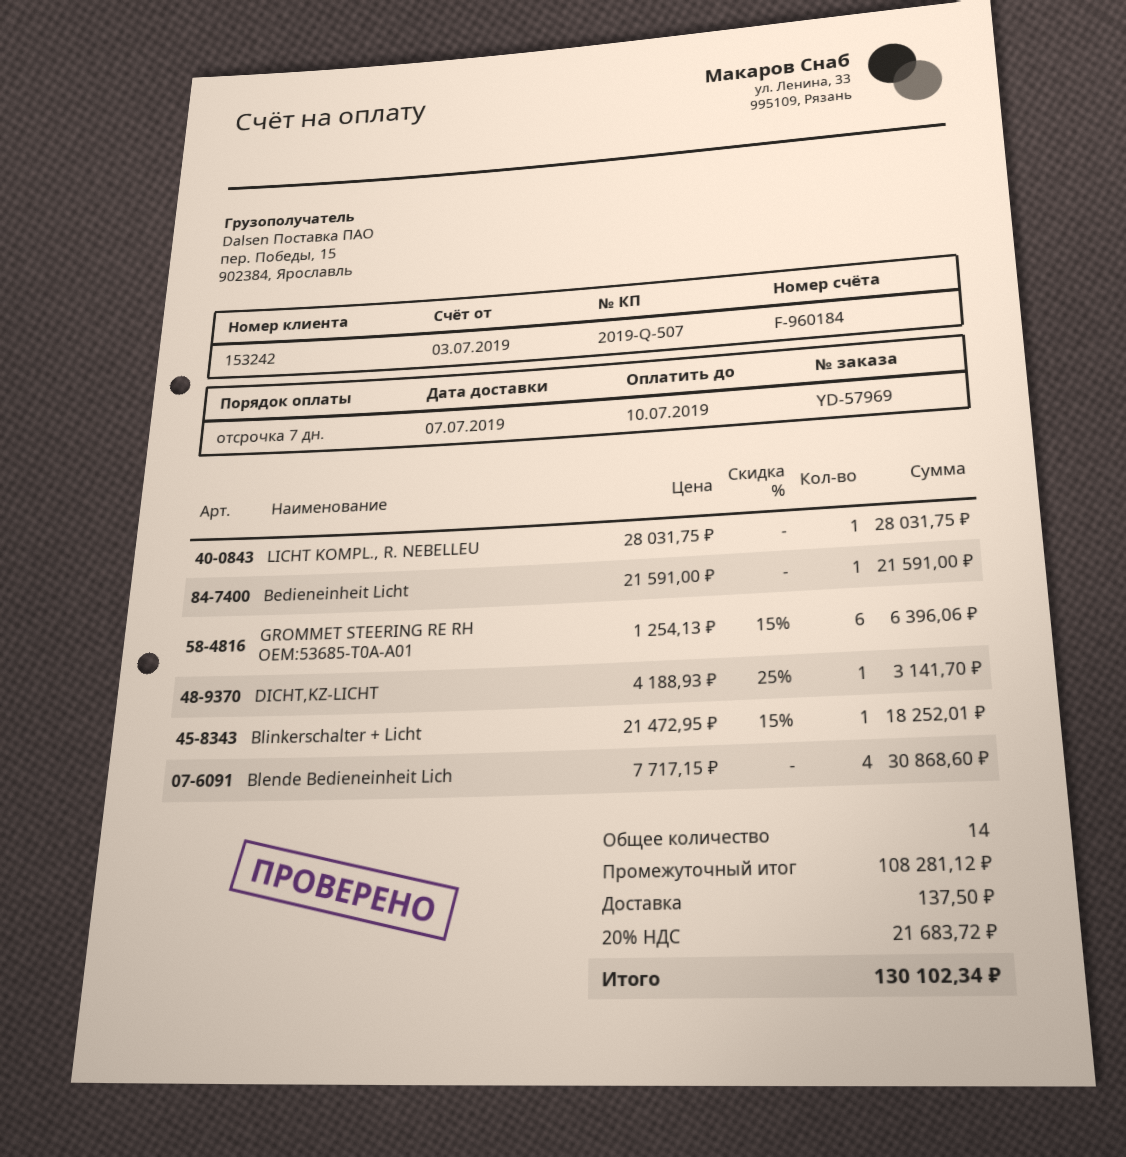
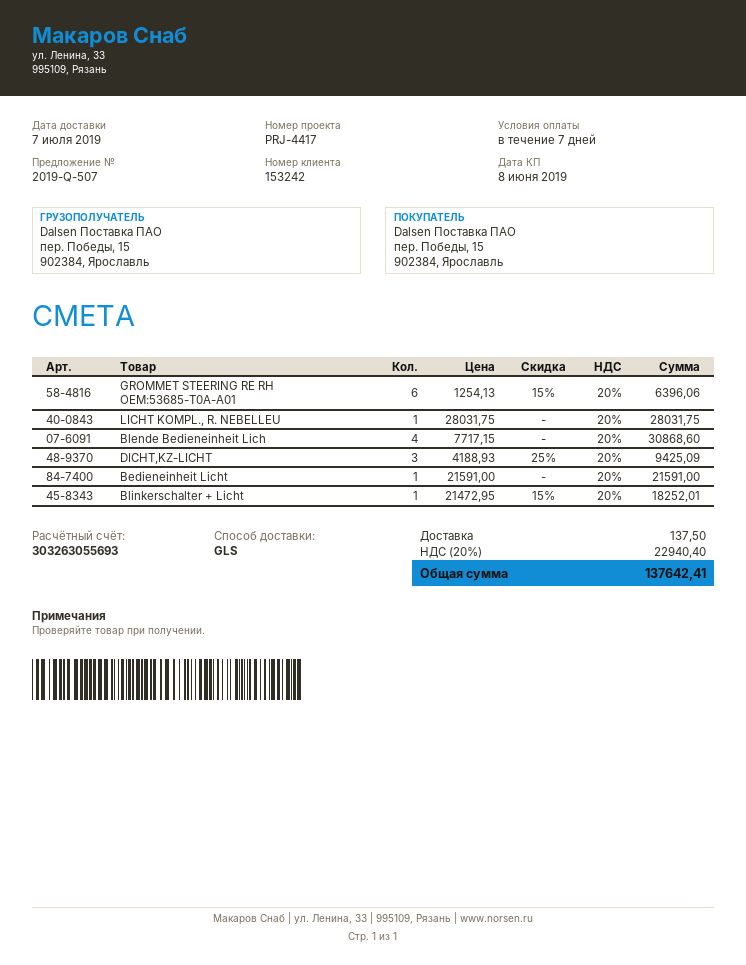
DICHT,KZ-LICHT: 1 x 4188.93 - 25% = 3141.70 -> 3 x 4188.93 - 25% = 9425.09
tax: 20% = 21683.72 -> 20% = 22940.40
total: 130102.34 -> 137642.41

